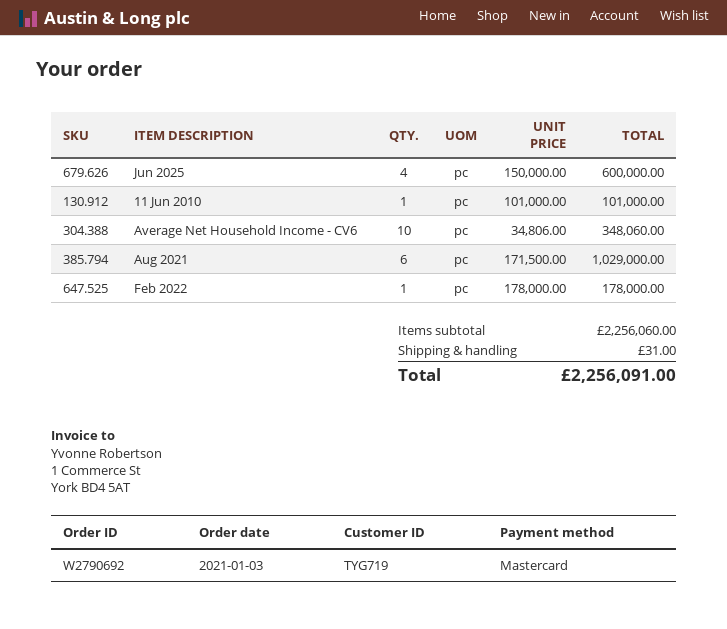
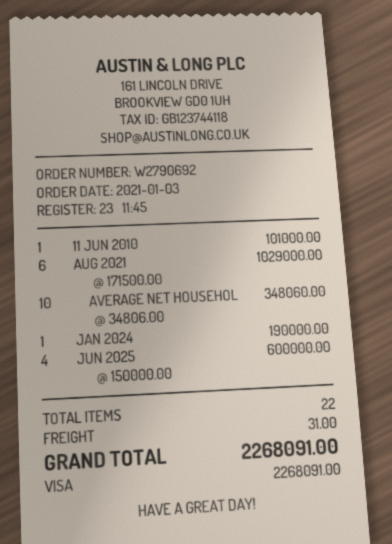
payment method: Mastercard -> Visa
Feb 2022: 1 x 178000.00 = 178000.00 -> none
JAN 2024: none -> 1 x 190000.00 = 190000.00
total: 2256091.00 -> 2268091.00

